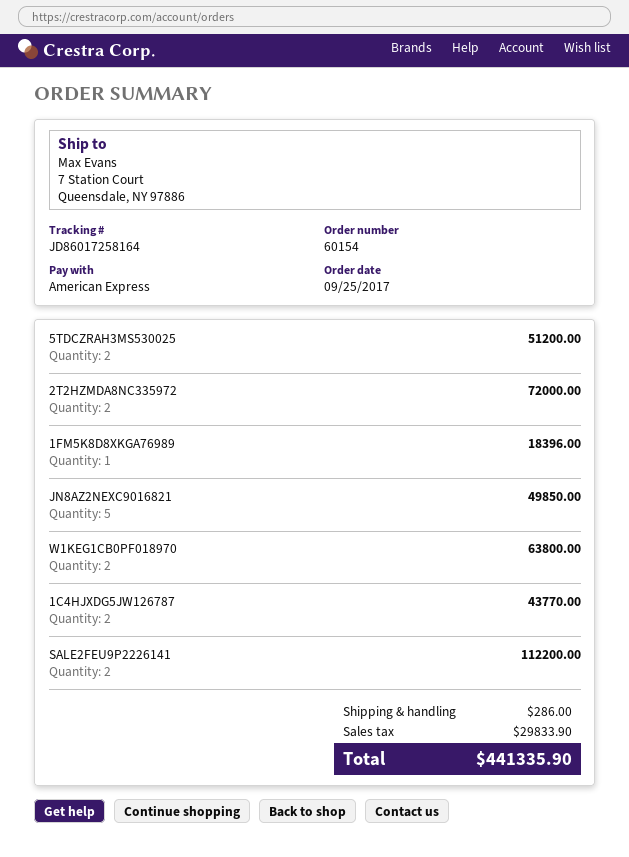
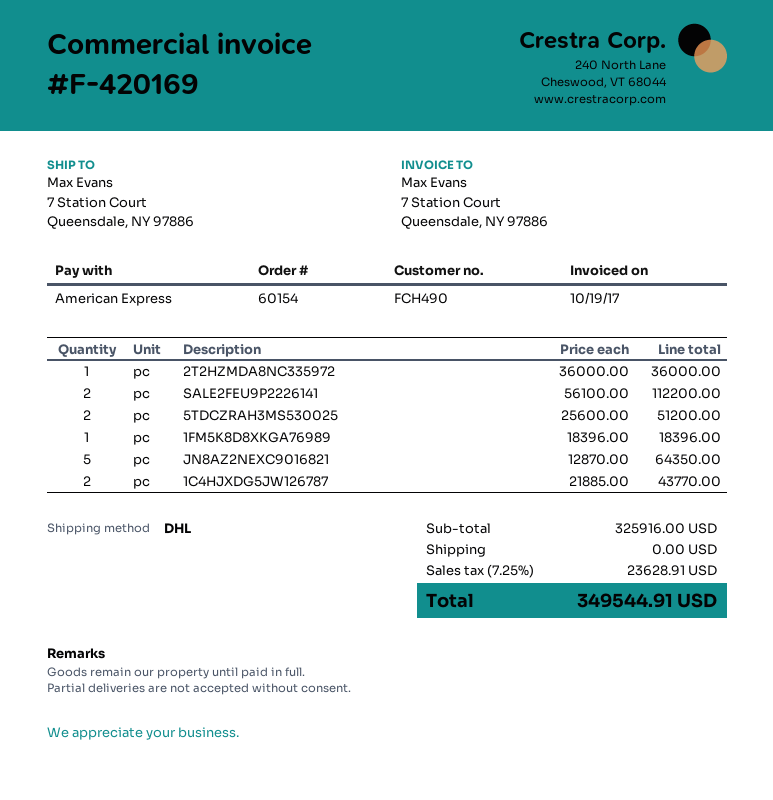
2T2HZMDA8NC335972: 2 for 72000.00 -> 1 for 36000.00
JN8AZ2NEXC9016821: 5 for 49850.00 -> 5 for 64350.00
W1KEG1CB0PF018970: 2 for 63800.00 -> none
shipping: 286.00 -> 0.00
tax: 29833.90 -> 23628.91
total: 441335.90 -> 349544.91

